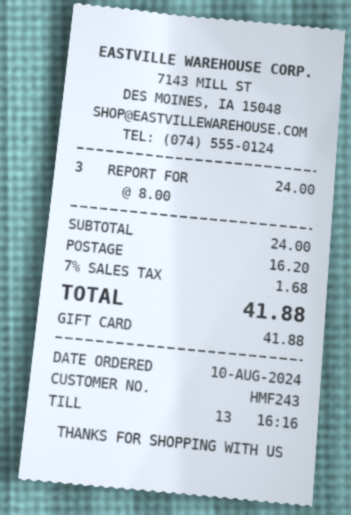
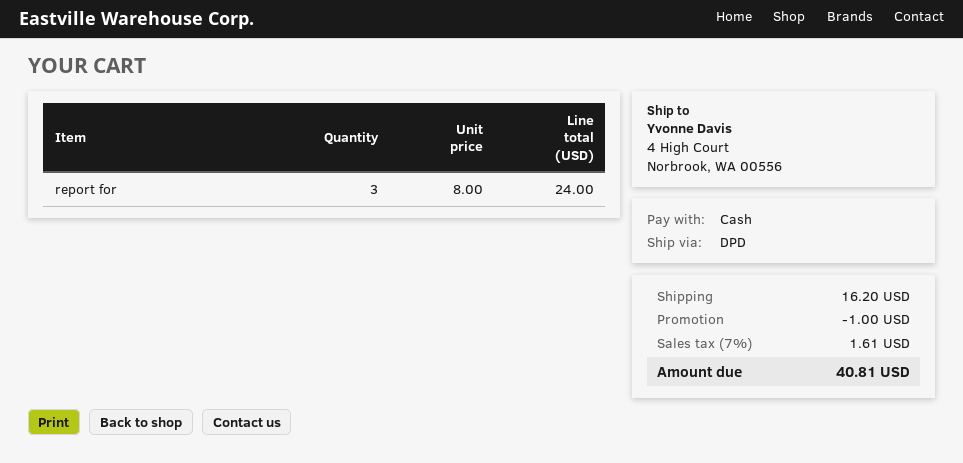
payment method: gift card -> cash
discount: none -> 1.00
tax: 7% = 1.68 -> 7% = 1.61
total: 41.88 -> 40.81

